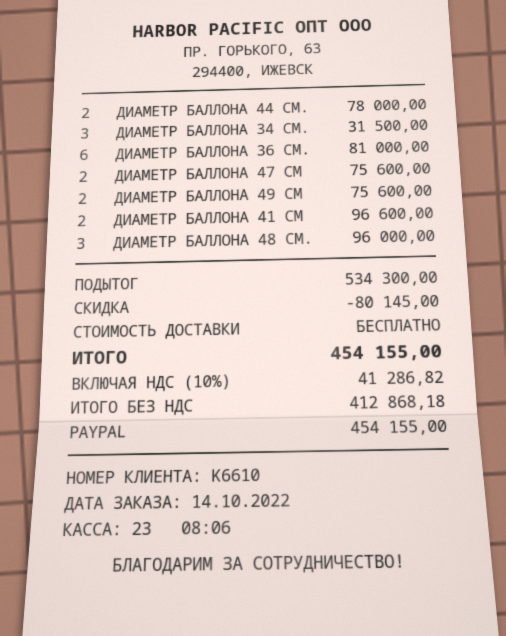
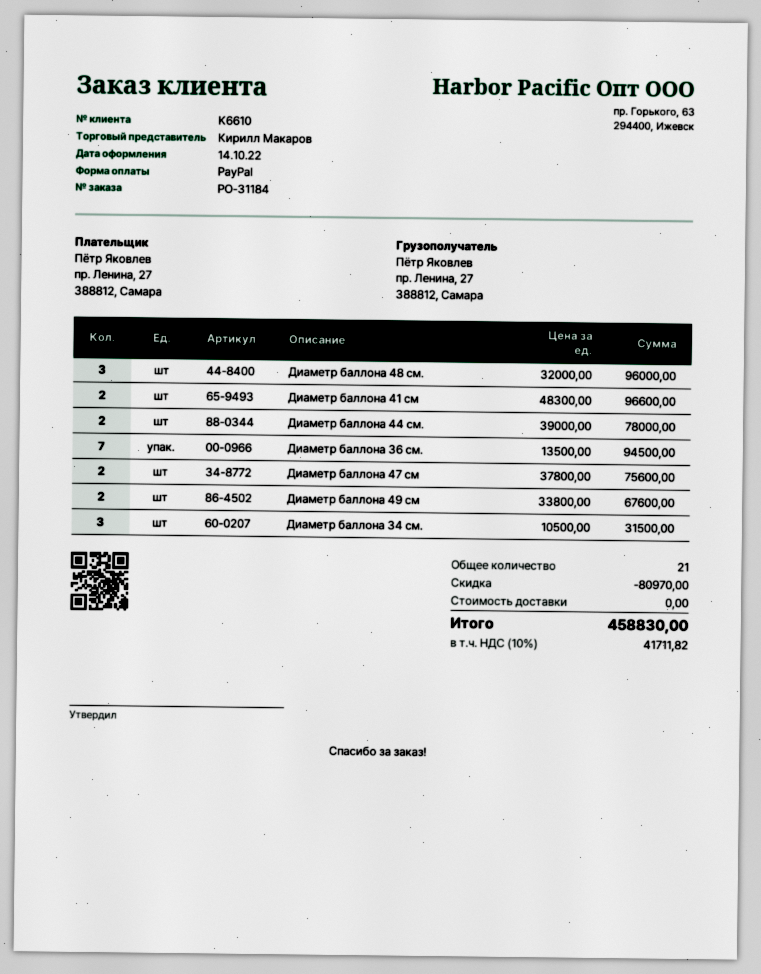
ДИАМЕТР БАЛЛОНА 36 СМ.: 6 for 81000.00 -> 7 for 94500.00
ДИАМЕТР БАЛЛОНА 49 СМ: 2 for 75600.00 -> 2 for 67600.00
discount: 80145.00 -> 80970.00
tax: 10% = 41286.82 -> 10% = 41711.82
total: 454155.00 -> 458830.00

